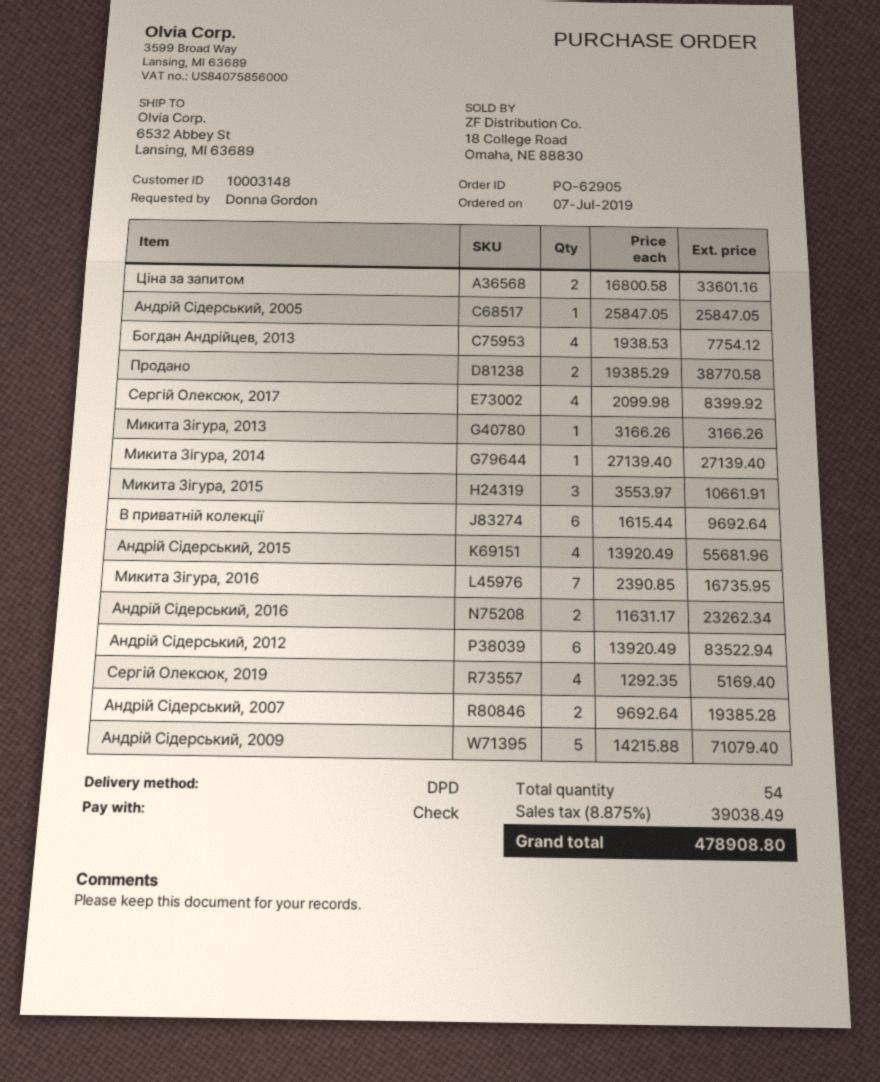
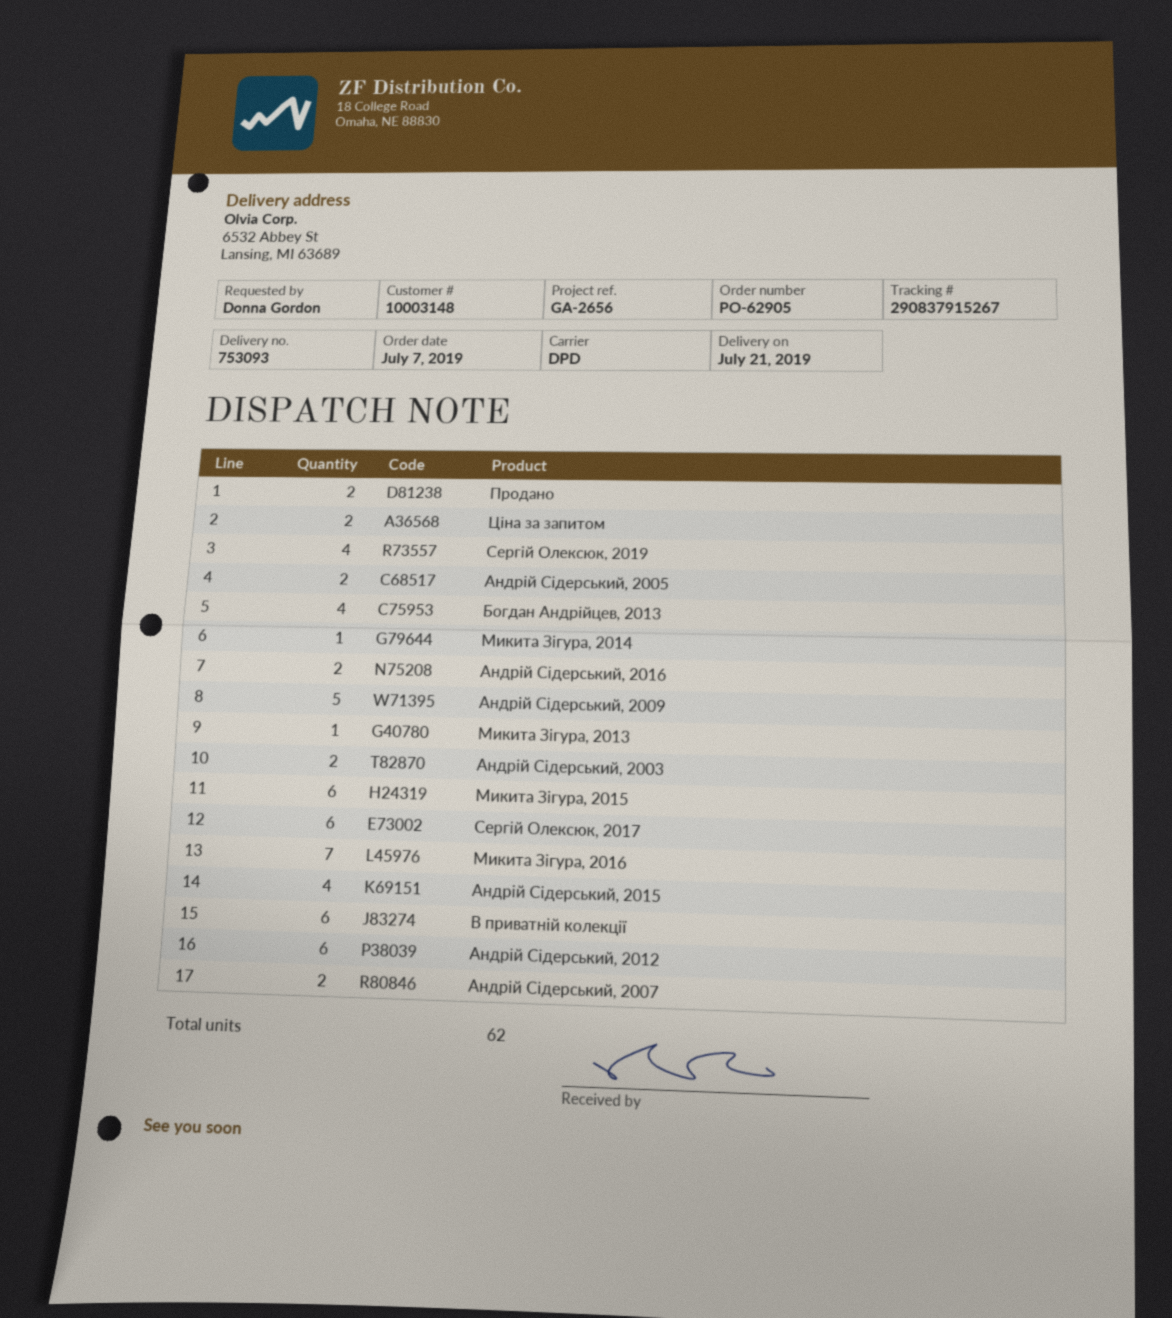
Андрій Сідерський, 2005: 1 -> 2
Сергій Олексюк, 2017: 4 -> 6
Микита Зігура, 2015: 3 -> 6
Андрій Сідерський, 2003: none -> 2
total quantity: 54 -> 62

